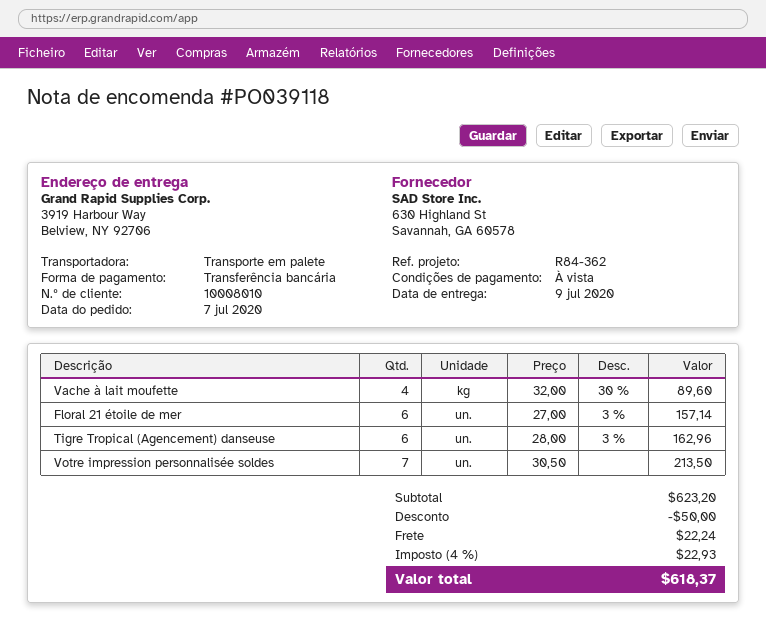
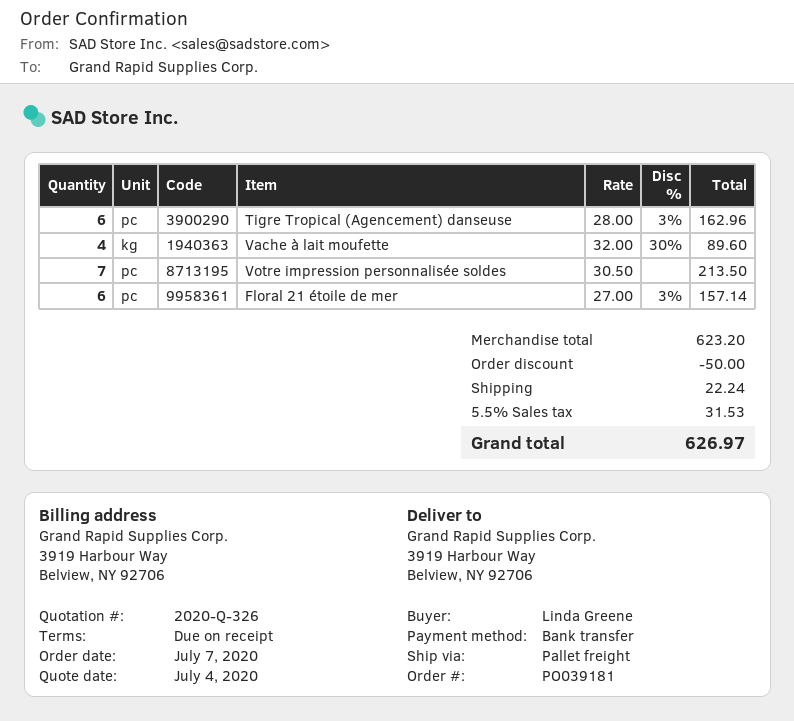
order number: PO039118 -> PO039181
tax: 4% = 22.93 -> 5.5% = 31.53
total: 618.37 -> 626.97

